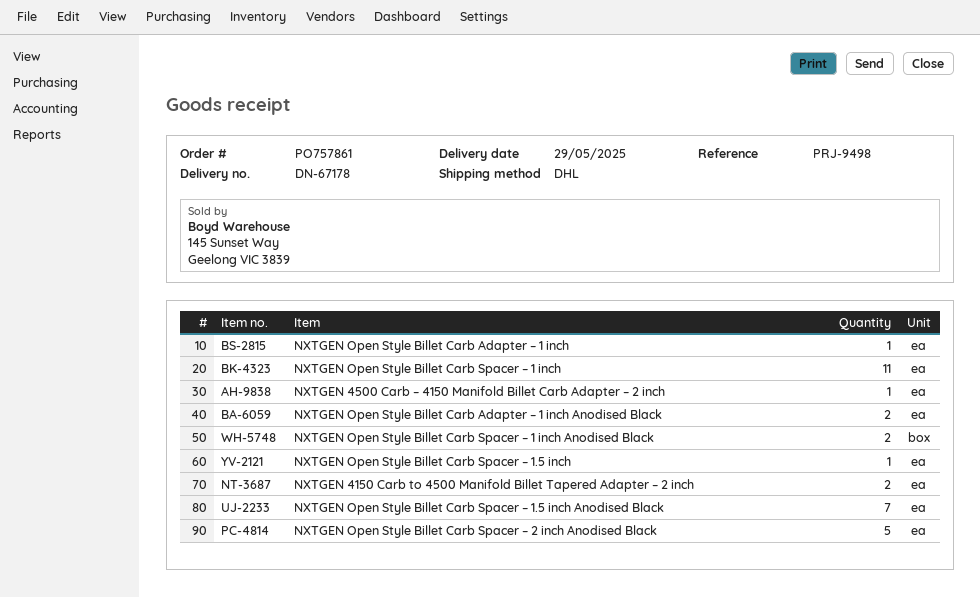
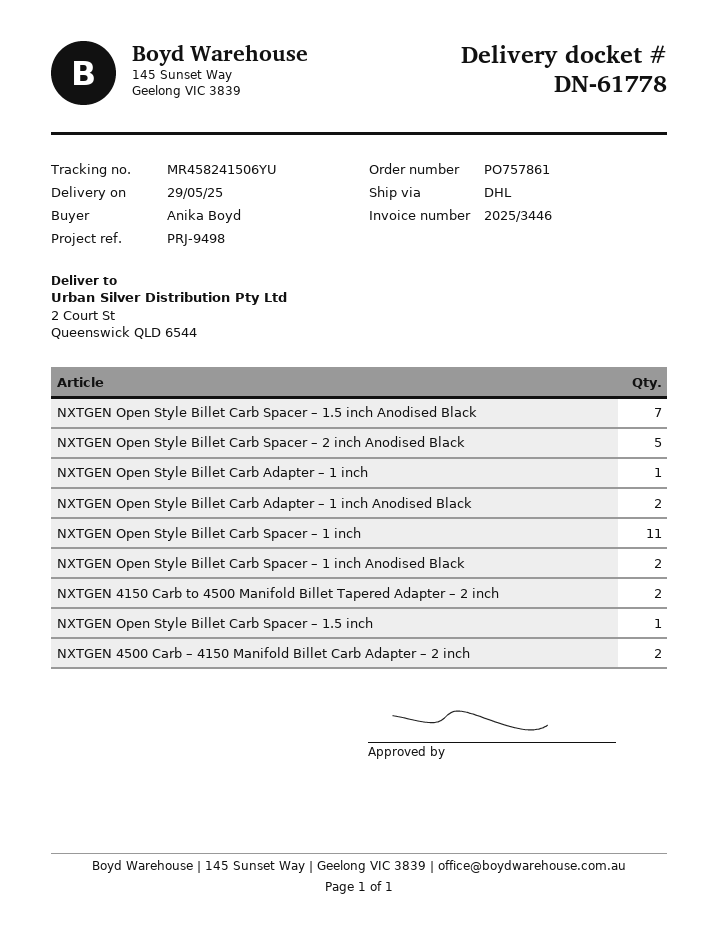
delivery note number: DN-67178 -> DN-61778
NXTGEN 4500 Carb – 4150 Manifold Billet Carb Adapter – 2 inch: 1 -> 2

